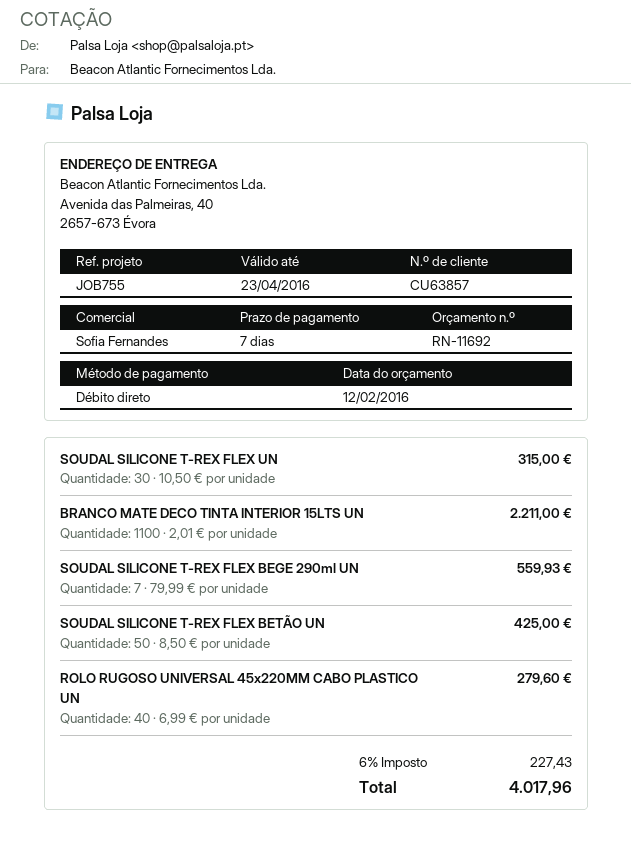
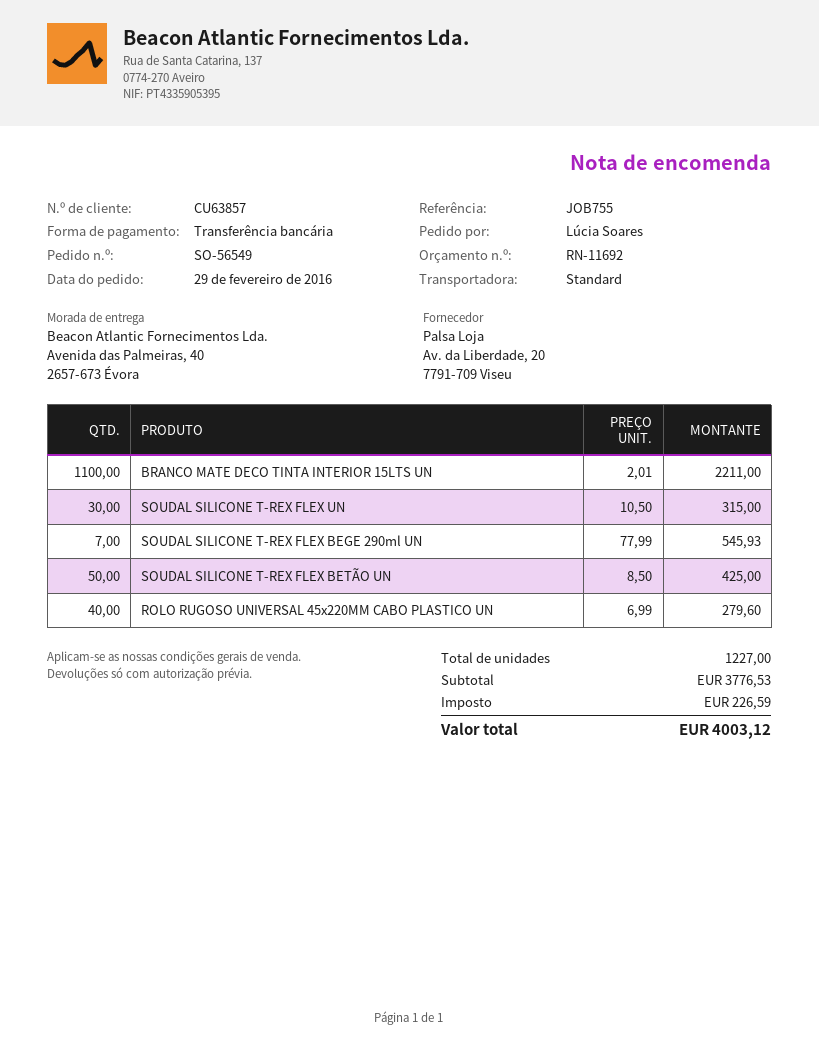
payment method: direct debit -> bank transfer
SOUDAL SILICONE T-REX FLEX BEGE 290ml UN: 7 x 79.99 = 559.93 -> 7 x 77.99 = 545.93
tax: 227.43 -> 226.59
total: 4017.96 -> 4003.12

